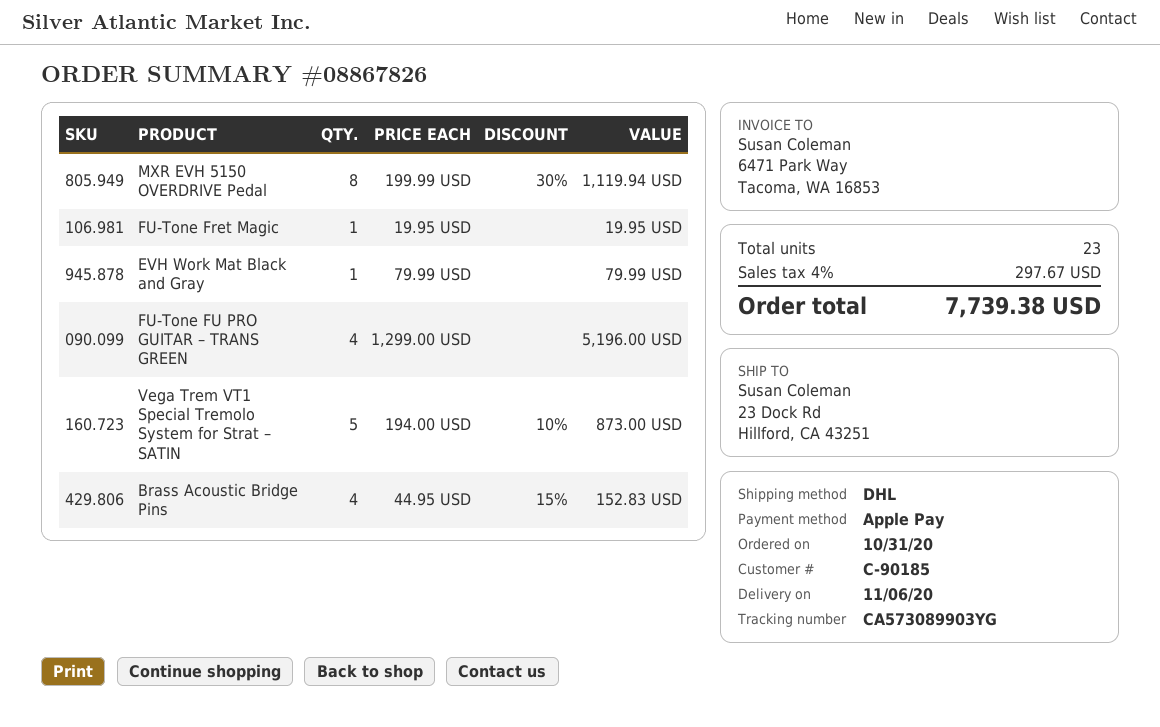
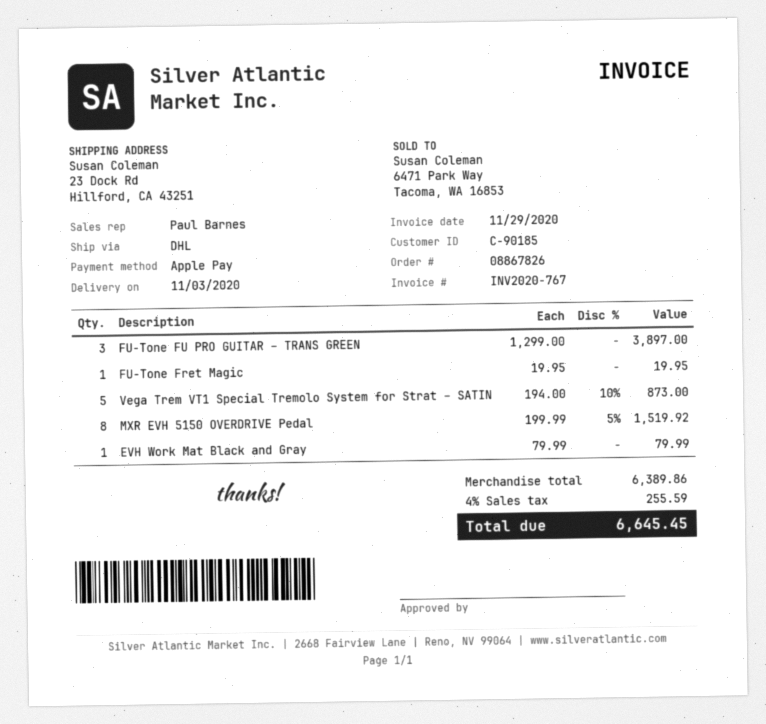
delivery date: 2020-11-06 -> 2020-11-03
MXR EVH 5150 OVERDRIVE Pedal: 8 x 199.99 - 30% = 1119.94 -> 8 x 199.99 - 5% = 1519.92
FU-Tone FU PRO GUITAR – TRANS GREEN: 4 x 1299.00 = 5196.00 -> 3 x 1299.00 = 3897.00
Brass Acoustic Bridge Pins: 4 x 44.95 - 15% = 152.83 -> none
tax: 4% = 297.67 -> 4% = 255.59
total: 7739.38 -> 6645.45

